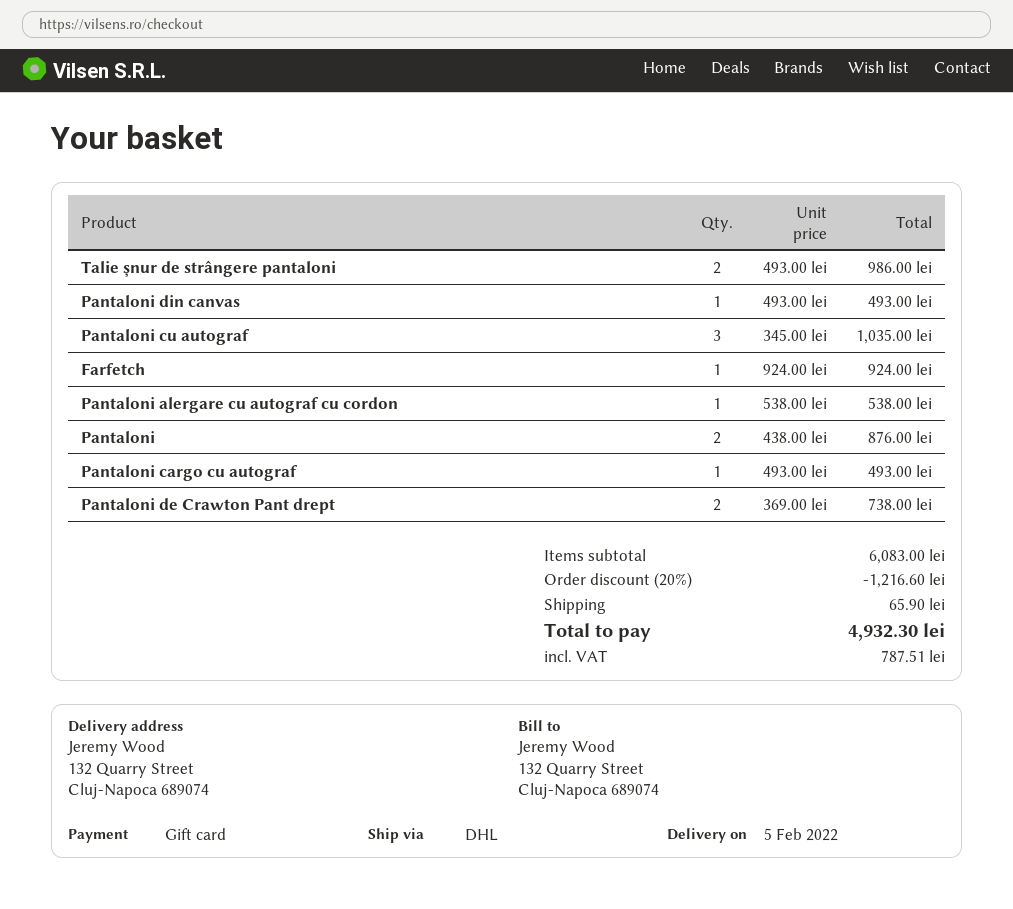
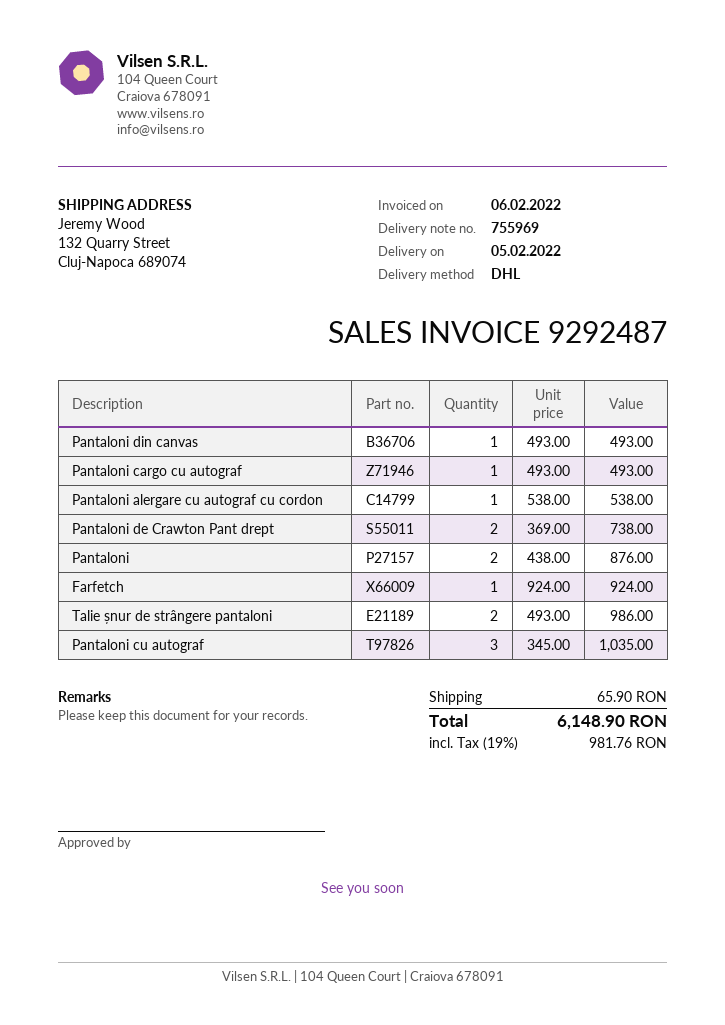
discount: 20% = 1216.60 -> none
tax: 787.51 -> 981.76
total: 4932.30 -> 6148.90

